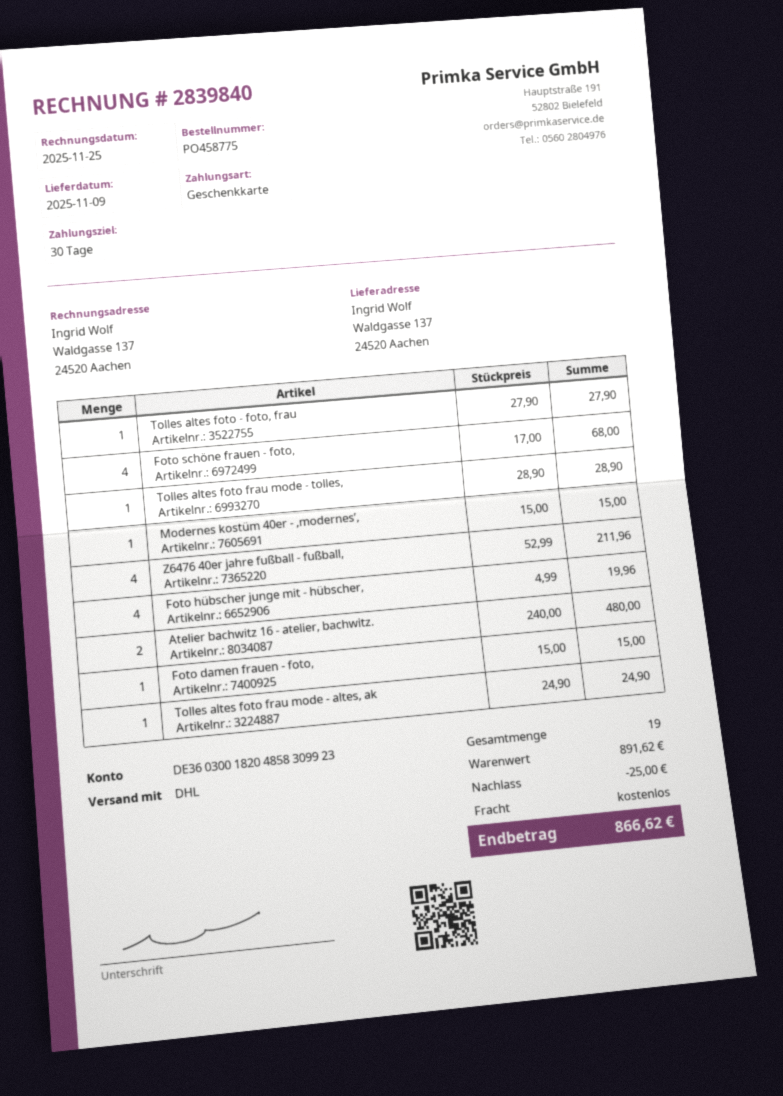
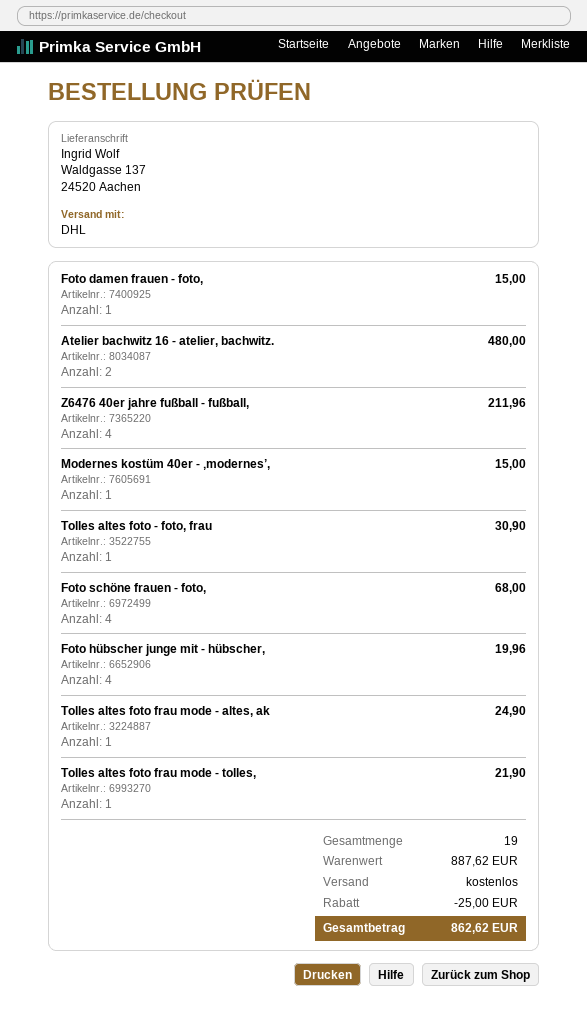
Tolles altes foto - foto, frau: 1 for 27.90 -> 1 for 30.90
Tolles altes foto frau mode - tolles,: 1 for 28.90 -> 1 for 21.90
subtotal: 891.62 -> 887.62
total: 866.62 -> 862.62

